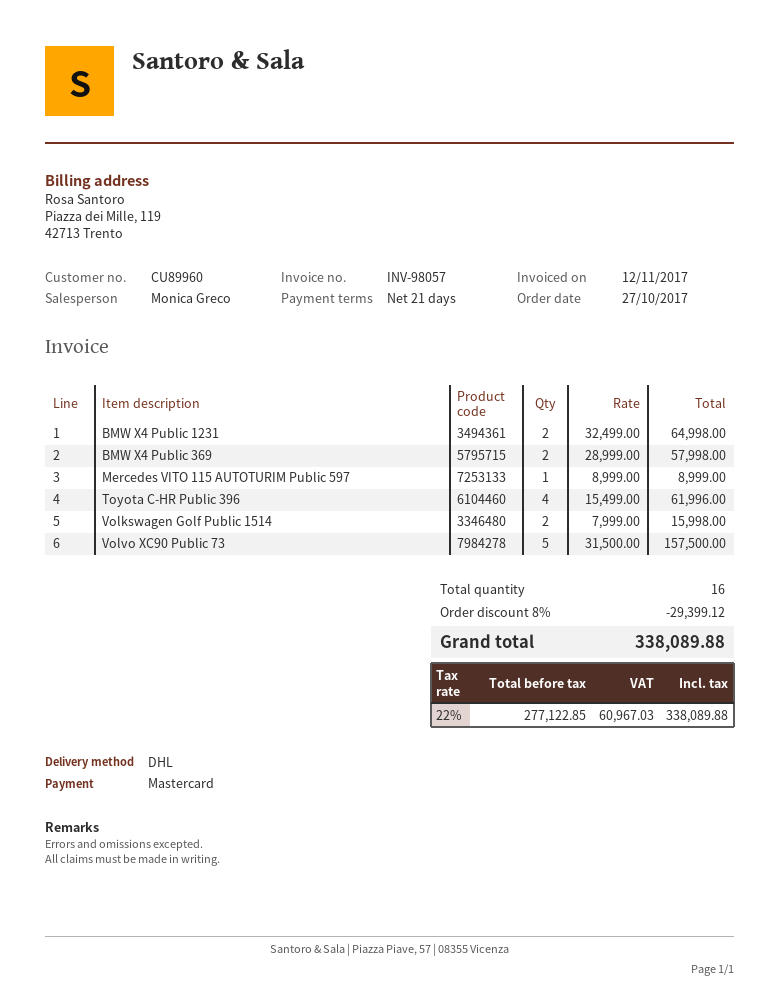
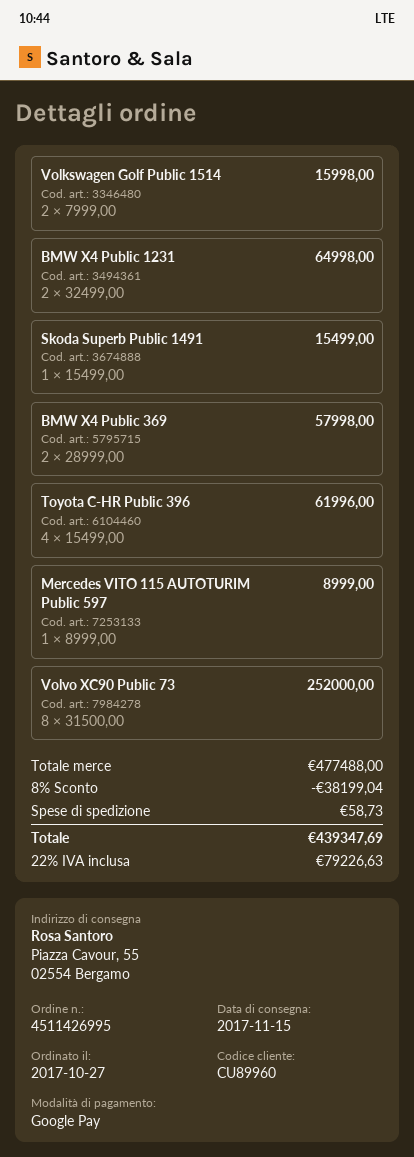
payment method: Mastercard -> Google Pay
Volvo XC90 Public 73: 5 x 31500.00 = 157500.00 -> 8 x 31500.00 = 252000.00
Skoda Superb Public 1491: none -> 1 x 15499.00 = 15499.00
discount: 8% = 29399.12 -> 8% = 38199.04
shipping: none -> 58.73
tax: 22% = 60967.03 -> 22% = 79226.63
total: 338089.88 -> 439347.69

